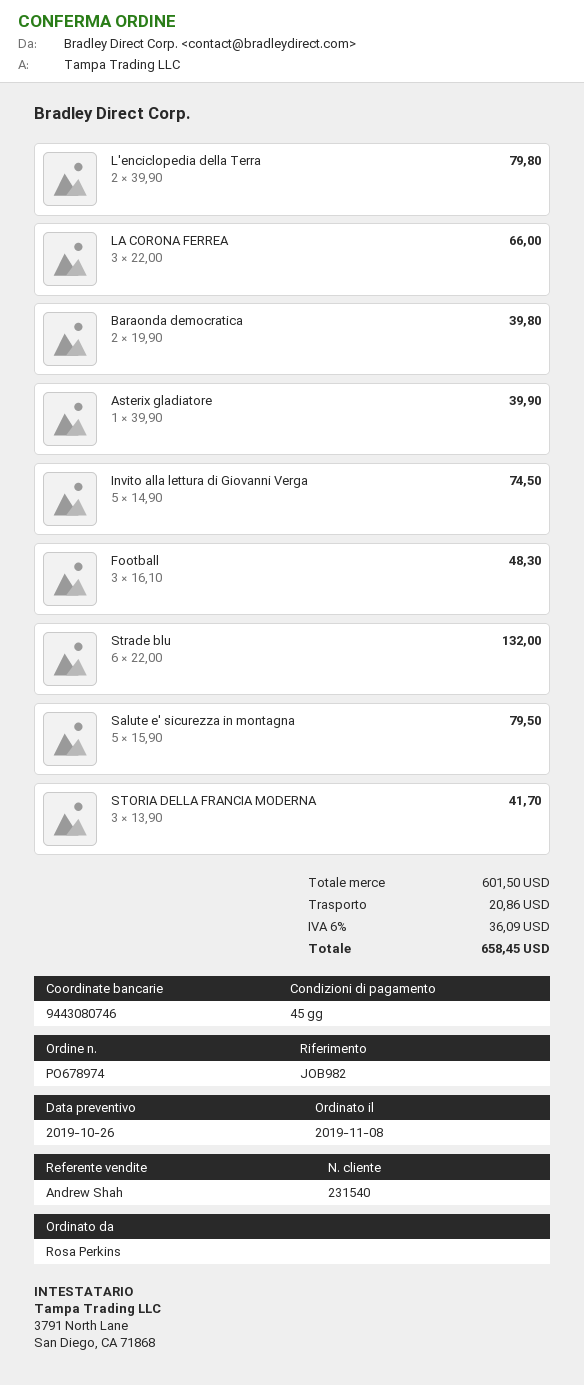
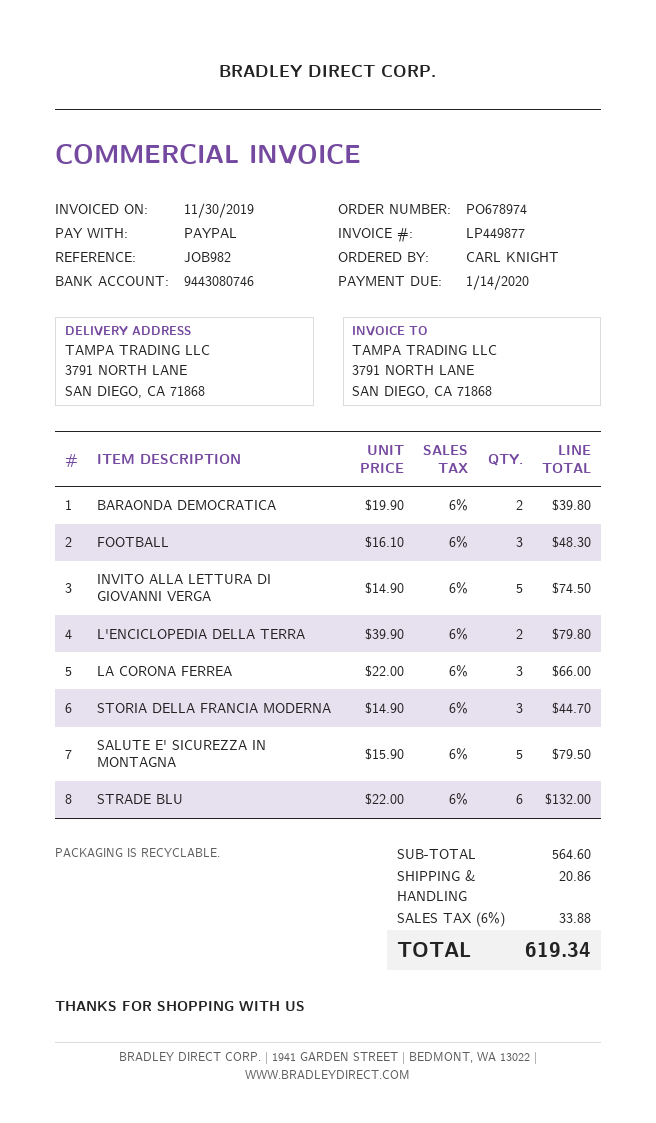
ordered by: Rosa Perkins -> CARL KNIGHT
Asterix gladiatore: 1 x 39.90 = 39.90 -> none
STORIA DELLA FRANCIA MODERNA: 3 x 13.90 = 41.70 -> 3 x 14.90 = 44.70
subtotal: 601.50 -> 564.60
tax: 6% = 36.09 -> 6% = 33.88
total: 658.45 -> 619.34

